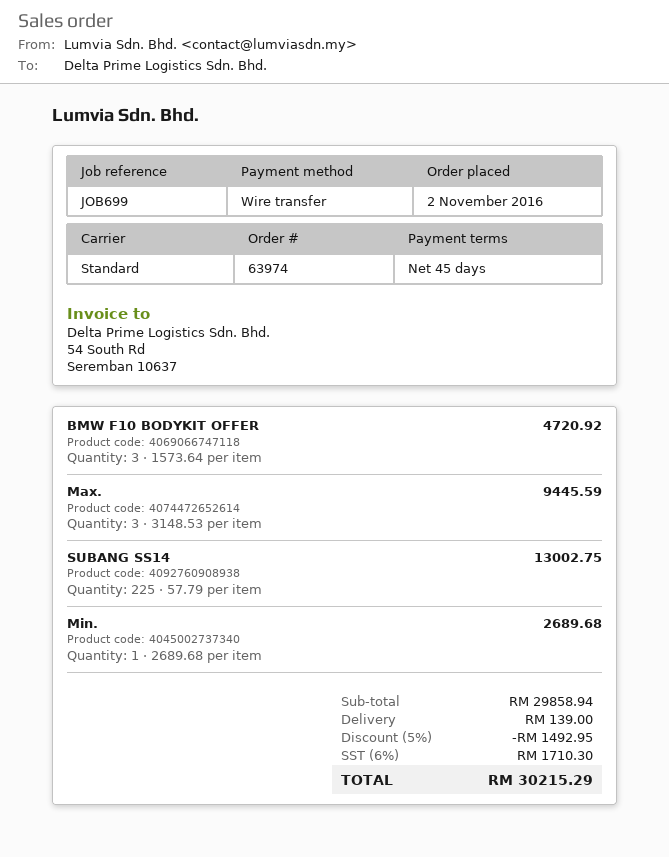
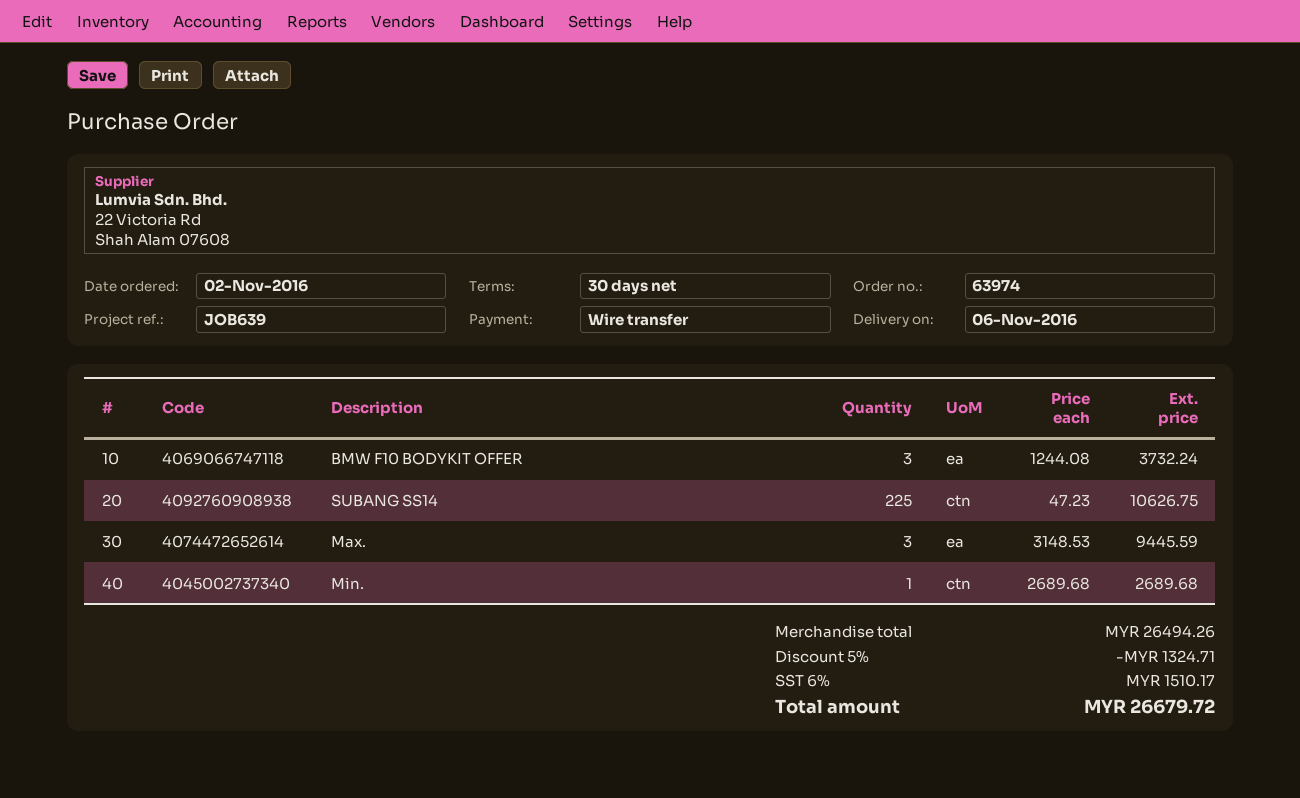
payment terms: 45 days -> 30 days
reference: JOB699 -> JOB639
BMW F10 BODYKIT OFFER: 3 x 1573.64 = 4720.92 -> 3 x 1244.08 = 3732.24
SUBANG SS14: 225 x 57.79 = 13002.75 -> 225 x 47.23 = 10626.75
subtotal: 29858.94 -> 26494.26
discount: 5% = 1492.95 -> 5% = 1324.71
shipping: 139.00 -> none
tax: 6% = 1710.30 -> 6% = 1510.17
total: 30215.29 -> 26679.72

